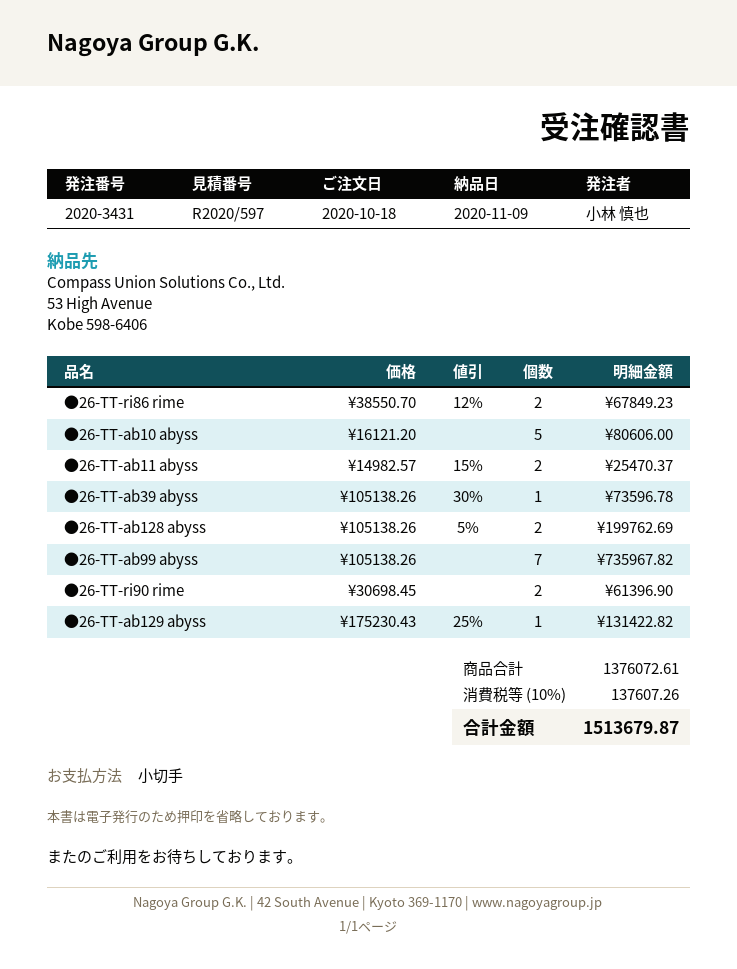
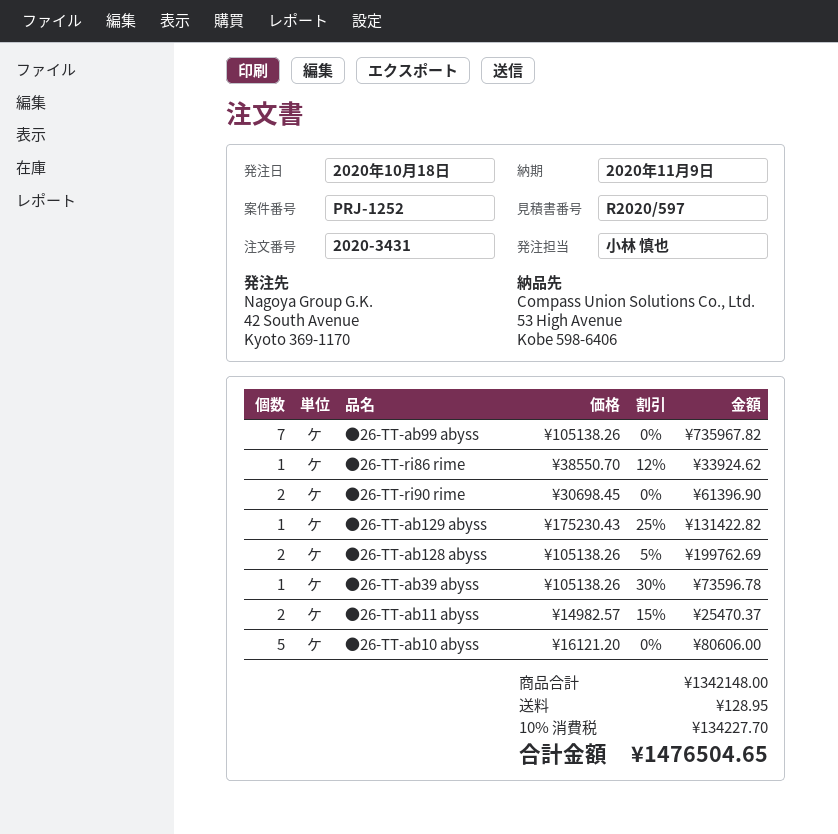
●26-TT-ri86 rime: 2 x 38550.70 - 12% = 67849.23 -> 1 x 38550.70 - 12% = 33924.62
subtotal: 1376072.61 -> 1342148.00
shipping: none -> 128.95
tax: 10% = 137607.26 -> 10% = 134227.70
total: 1513679.87 -> 1476504.65

